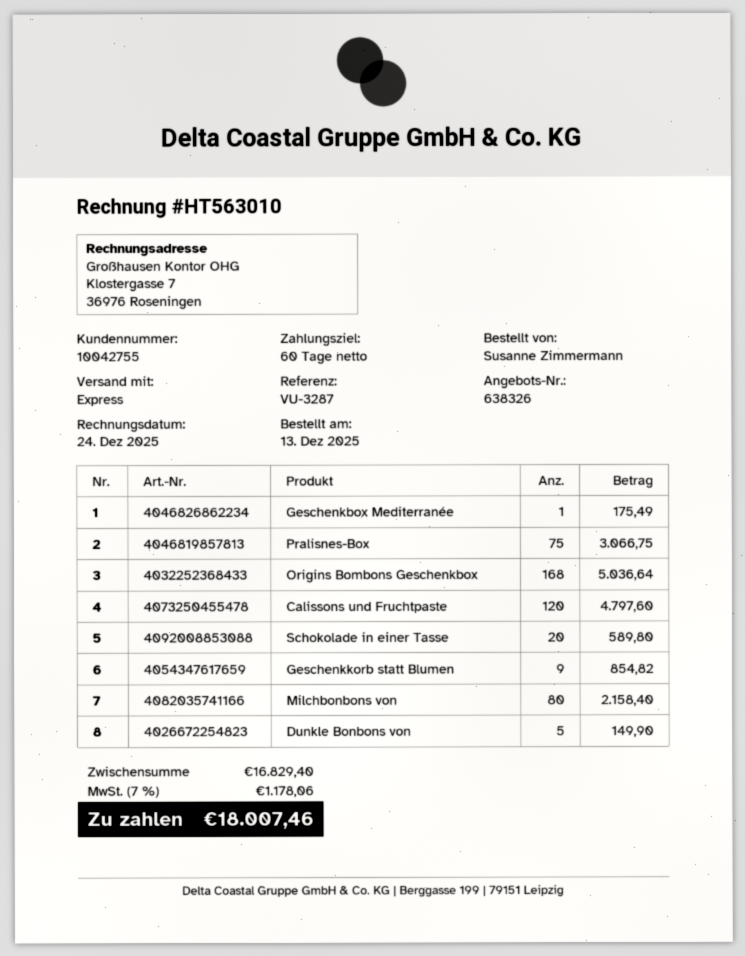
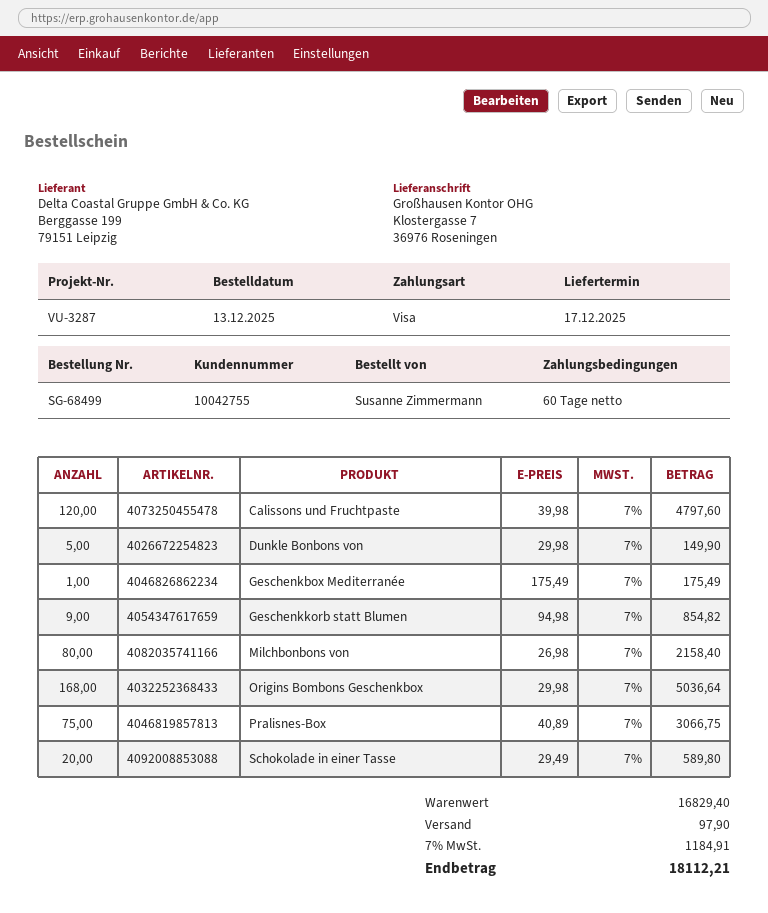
shipping: none -> 97.90
tax: 7% = 1178.06 -> 7% = 1184.91
total: 18007.46 -> 18112.21

